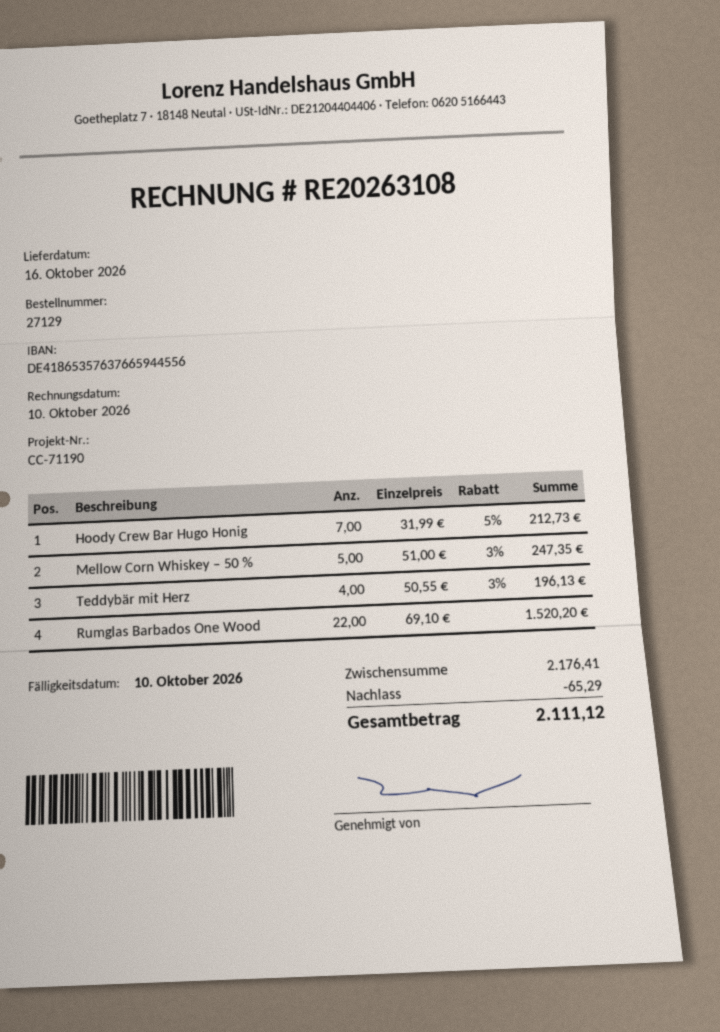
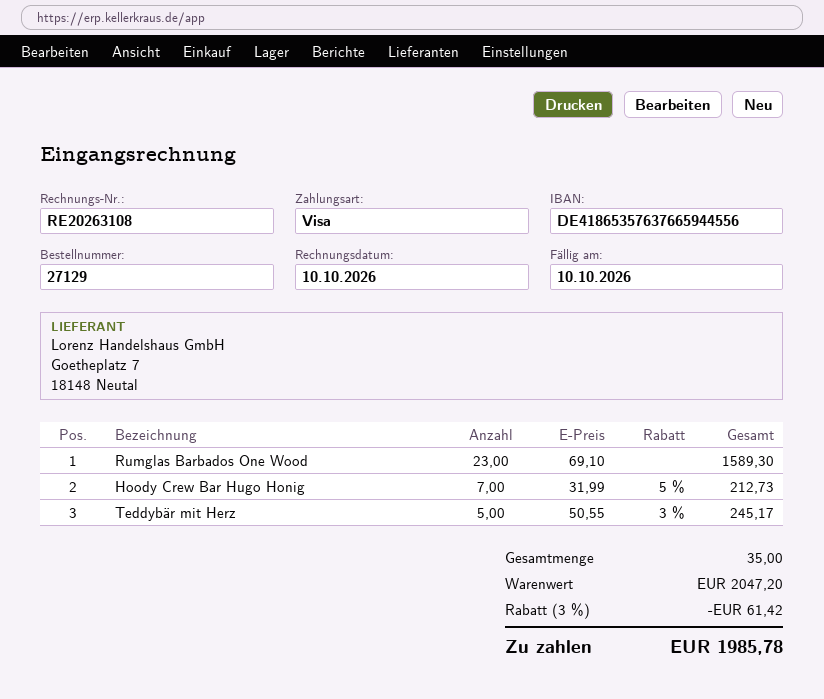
Mellow Corn Whiskey – 50 %: 5 x 51.00 - 3% = 247.35 -> none
Teddybär mit Herz: 4 x 50.55 - 3% = 196.13 -> 5 x 50.55 - 3% = 245.17
Rumglas Barbados One Wood: 22 x 69.10 = 1520.20 -> 23 x 69.10 = 1589.30
subtotal: 2176.41 -> 2047.20
discount: 65.29 -> 61.42
total: 2111.12 -> 1985.78

